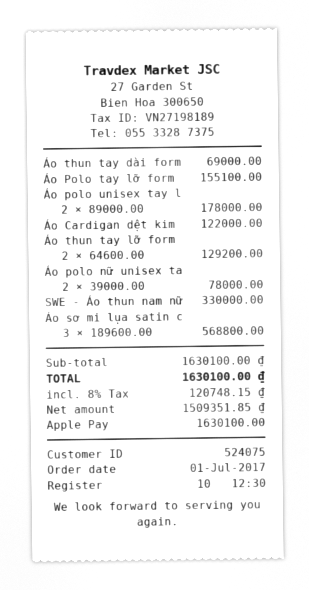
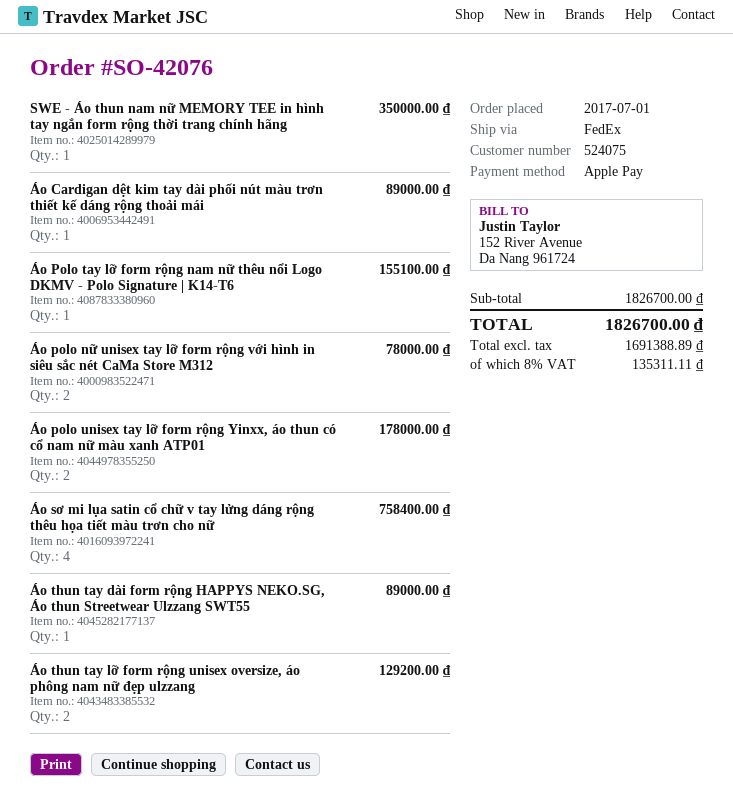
Áo thun tay dài form: 1 for 69000.00 -> 1 for 89000.00
Áo Cardigan dệt kim: 1 for 122000.00 -> 1 for 89000.00
SWE - Áo thun nam nữ: 1 for 330000.00 -> 1 for 350000.00
Áo sơ mi lụa satin c: 3 for 568800.00 -> 4 for 758400.00
subtotal: 1630100.00 -> 1826700.00
net: 1509351.85 -> 1691388.89
tax: 8% = 120748.15 -> 8% = 135311.11
total: 1630100.00 -> 1826700.00

